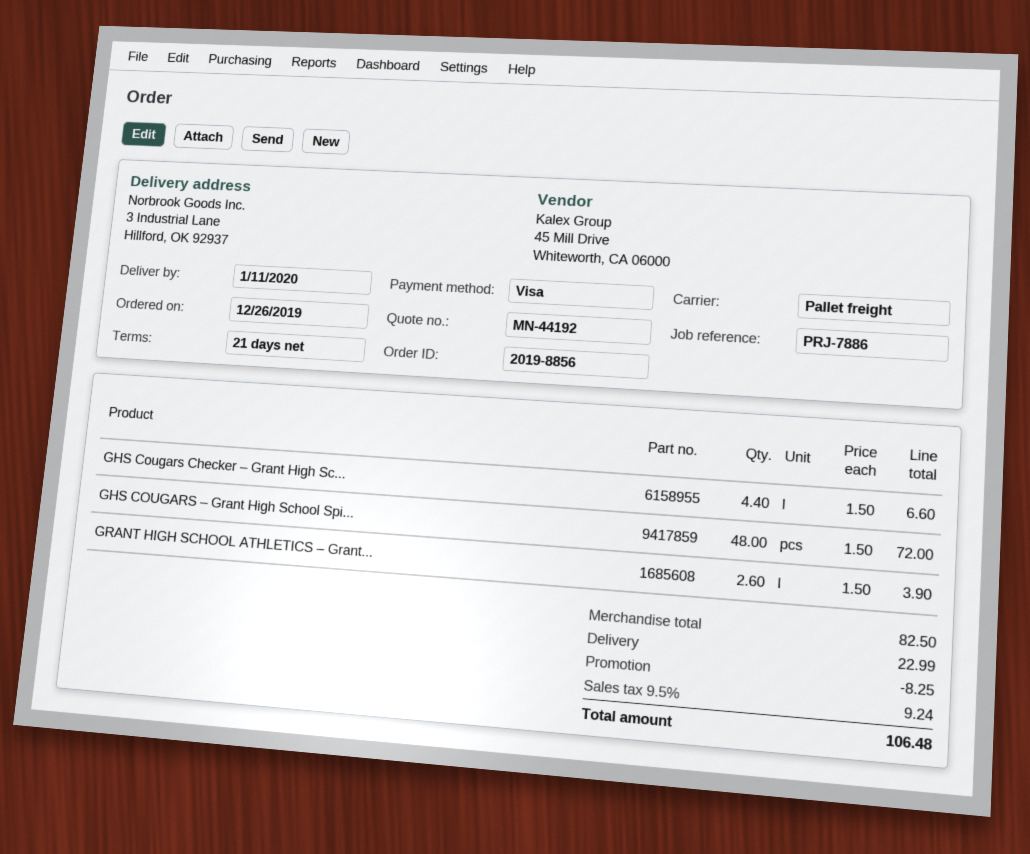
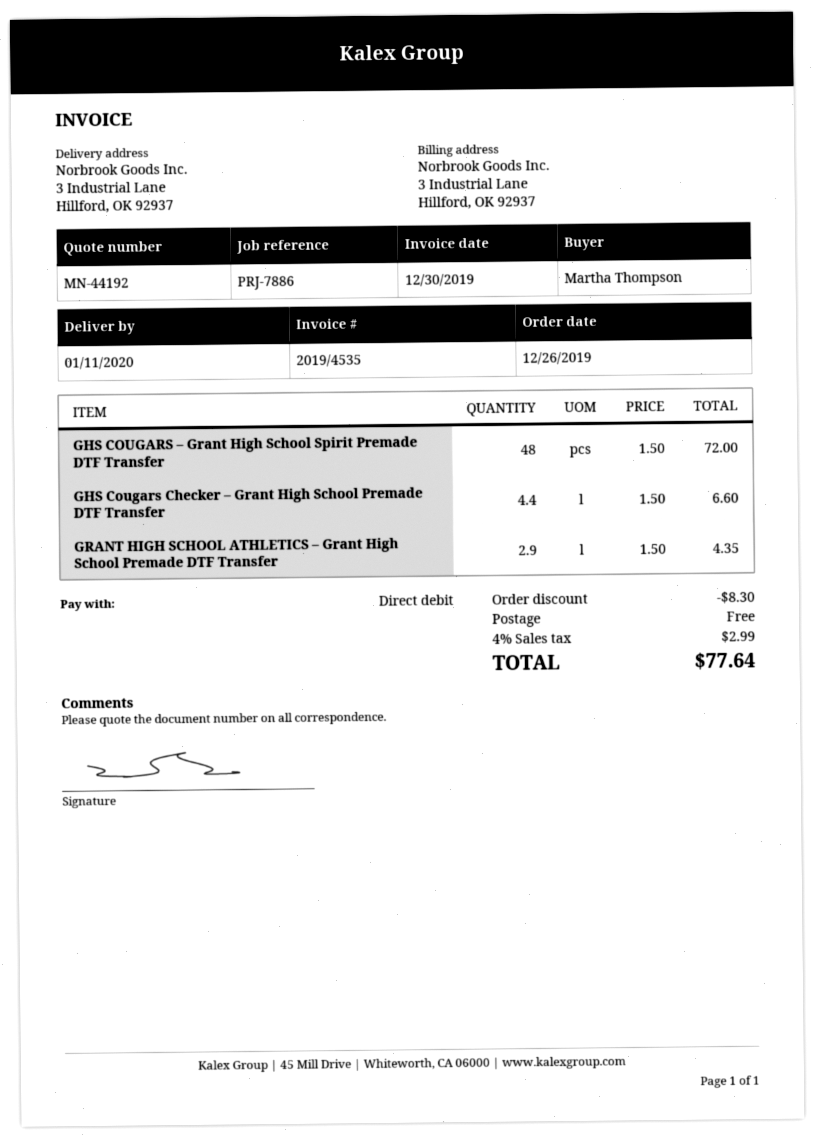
payment method: Visa -> direct debit
GRANT HIGH SCHOOL ATHLETICS – Grant...: 2.6 x 1.50 = 3.90 -> 2.9 x 1.50 = 4.35
discount: 8.25 -> 8.30
shipping: 22.99 -> 0.00
tax: 9.5% = 9.24 -> 4% = 2.99
total: 106.48 -> 77.64

